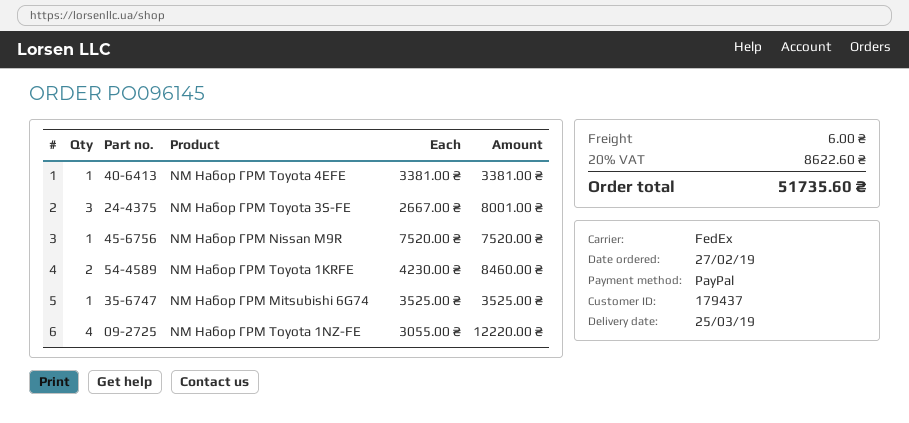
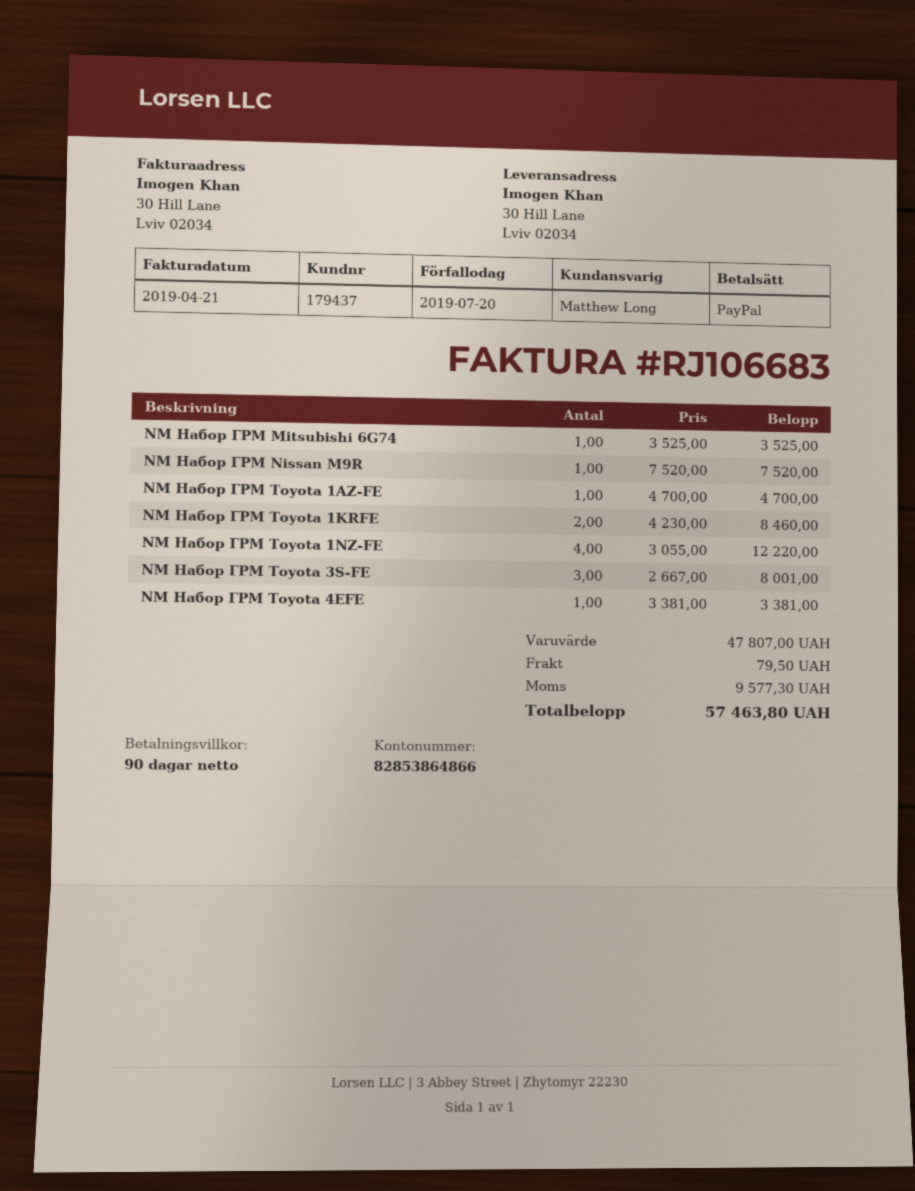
NM Набор ГРМ Toyota 1AZ-FE: none -> 1 x 4700.00 = 4700.00
shipping: 6.00 -> 79.50
tax: 8622.60 -> 9577.30
total: 51735.60 -> 57463.80

